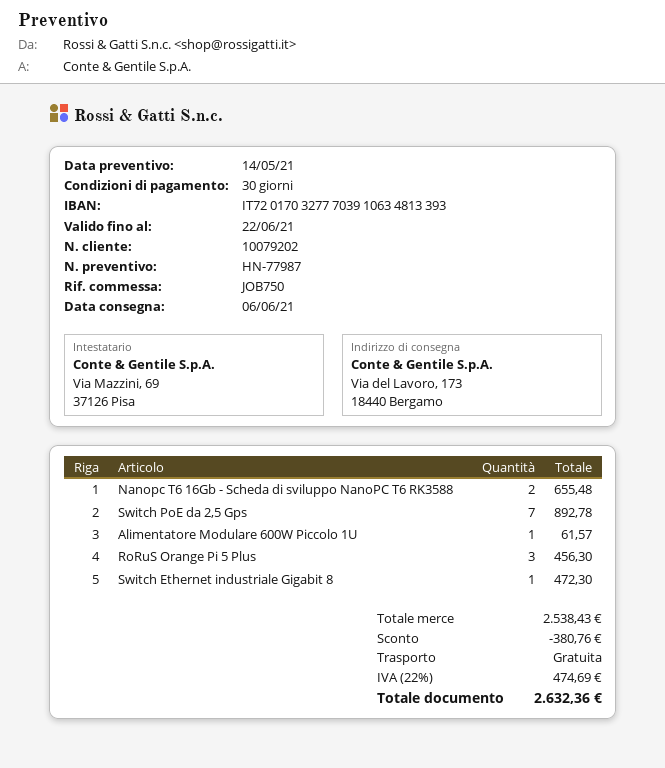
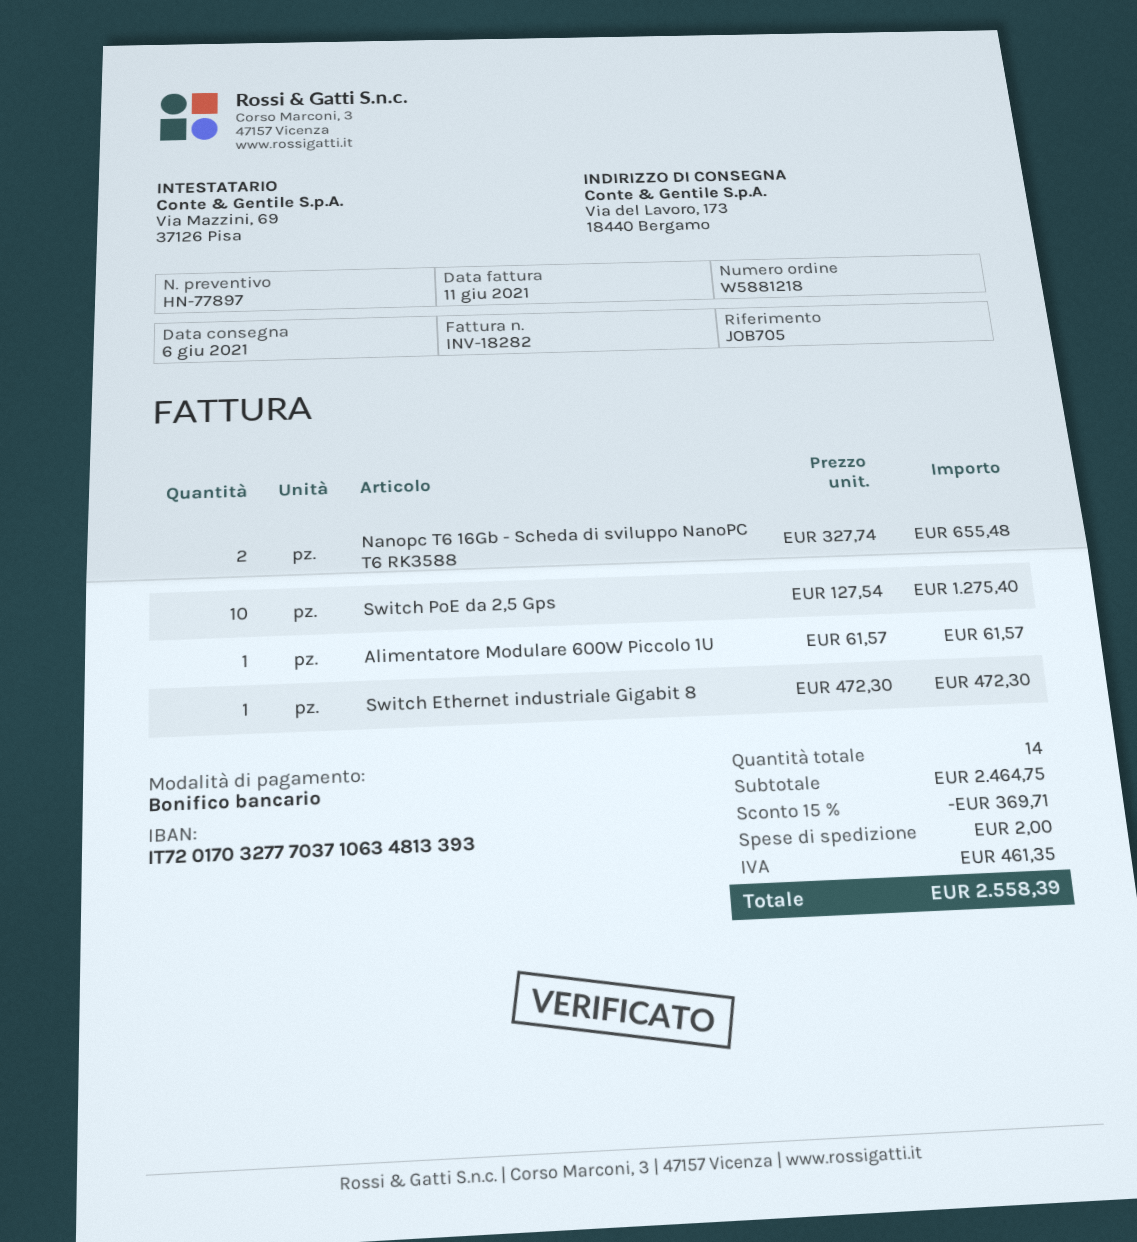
quote number: HN-77987 -> HN-77897
reference: JOB750 -> JOB705
bank account: IT7201703277703910634813393 -> IT7201703277703710634813393
Switch PoE da 2,5 Gps: 7 for 892.78 -> 10 for 1275.40
RoRuS Orange Pi 5 Plus: 3 for 456.30 -> none
subtotal: 2538.43 -> 2464.75
discount: 380.76 -> 369.71
shipping: 0.00 -> 2.00
tax: 474.69 -> 461.35
total: 2632.36 -> 2558.39

